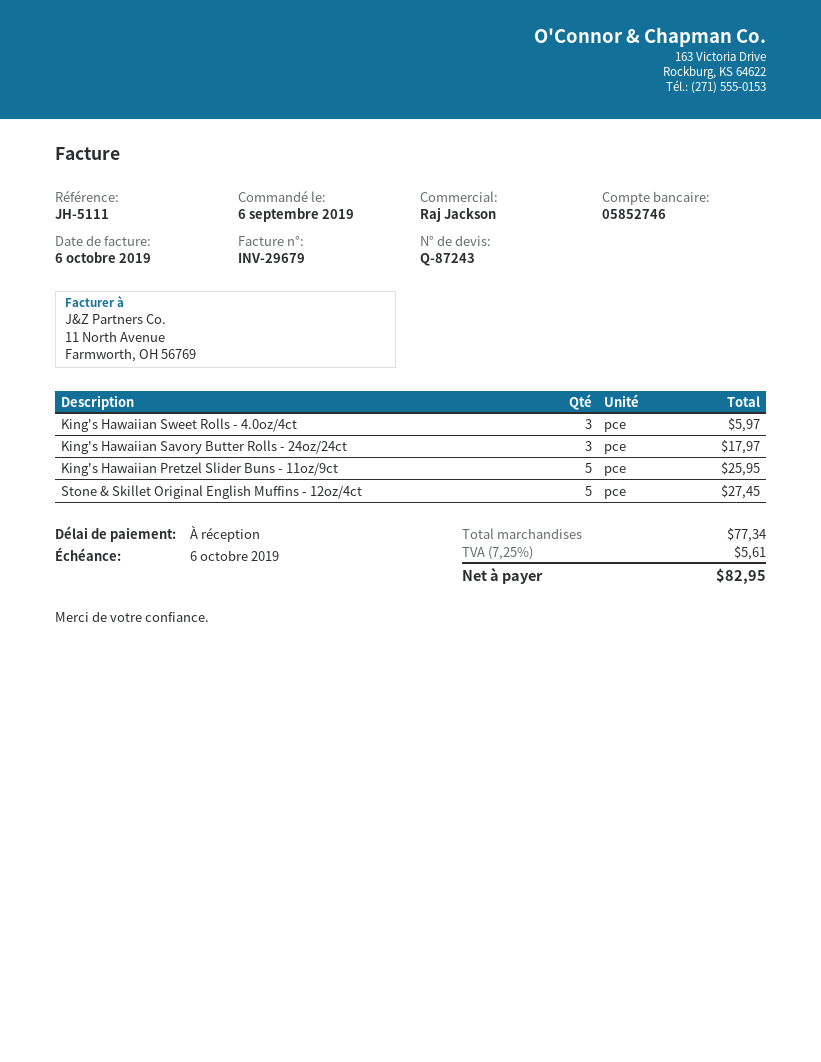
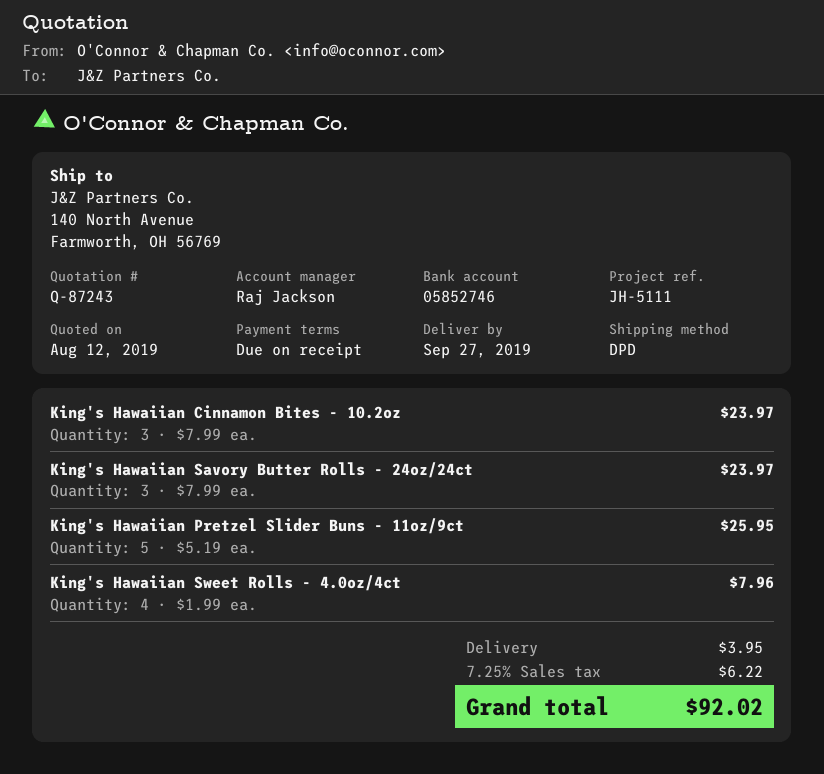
King's Hawaiian Sweet Rolls - 4.0oz/4ct: 3 for 5.97 -> 4 for 7.96
King's Hawaiian Savory Butter Rolls - 24oz/24ct: 3 for 17.97 -> 3 for 23.97
Stone & Skillet Original English Muffins - 12oz/4ct: 5 for 27.45 -> none
King's Hawaiian Cinnamon Bites - 10.2oz: none -> 3 for 23.97
shipping: none -> 3.95
tax: 7.25% = 5.61 -> 7.25% = 6.22
total: 82.95 -> 92.02

